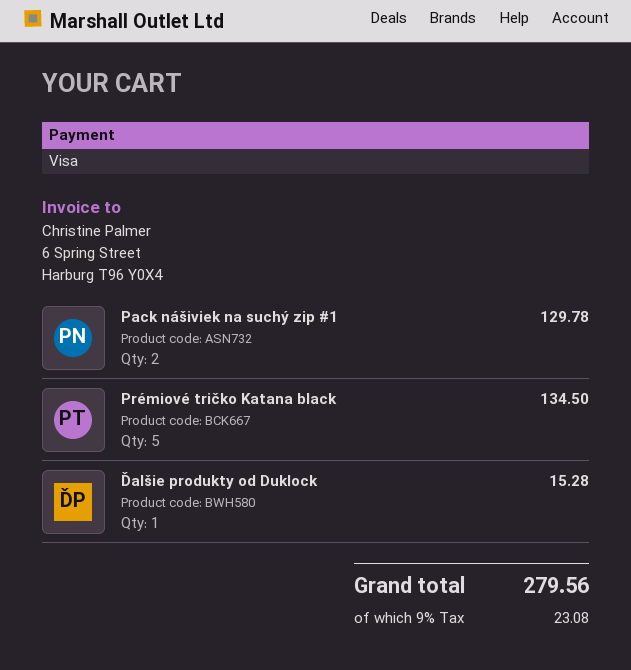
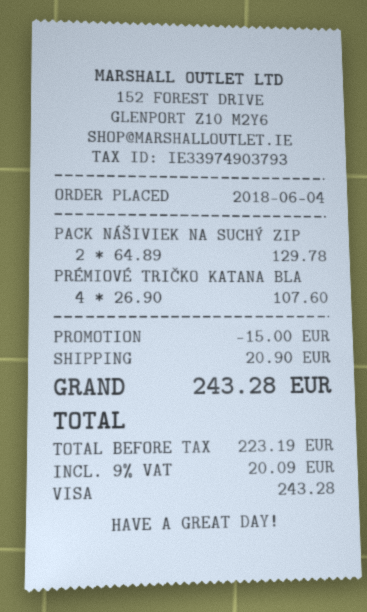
Prémiové tričko Katana black: 5 for 134.50 -> 4 for 107.60
Ďalšie produkty od Duklock: 1 for 15.28 -> none
discount: none -> 15.00
shipping: none -> 20.90
tax: 9% = 23.08 -> 9% = 20.09
total: 279.56 -> 243.28

